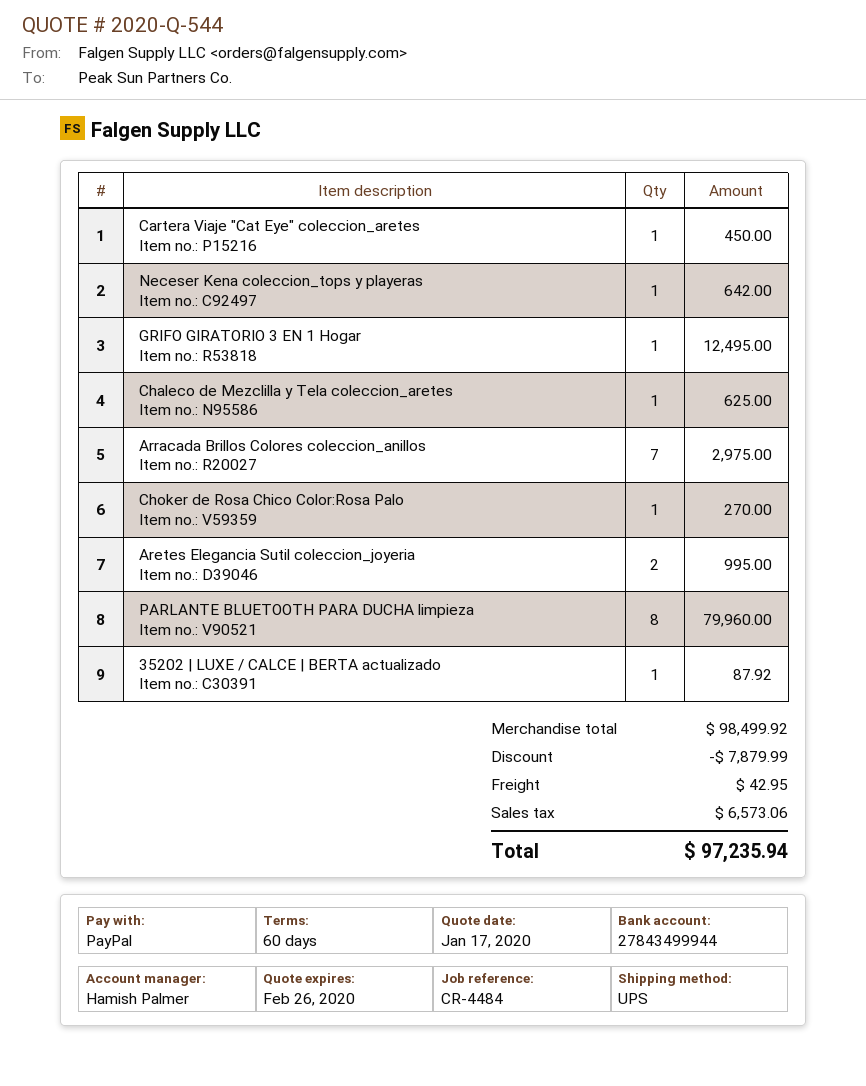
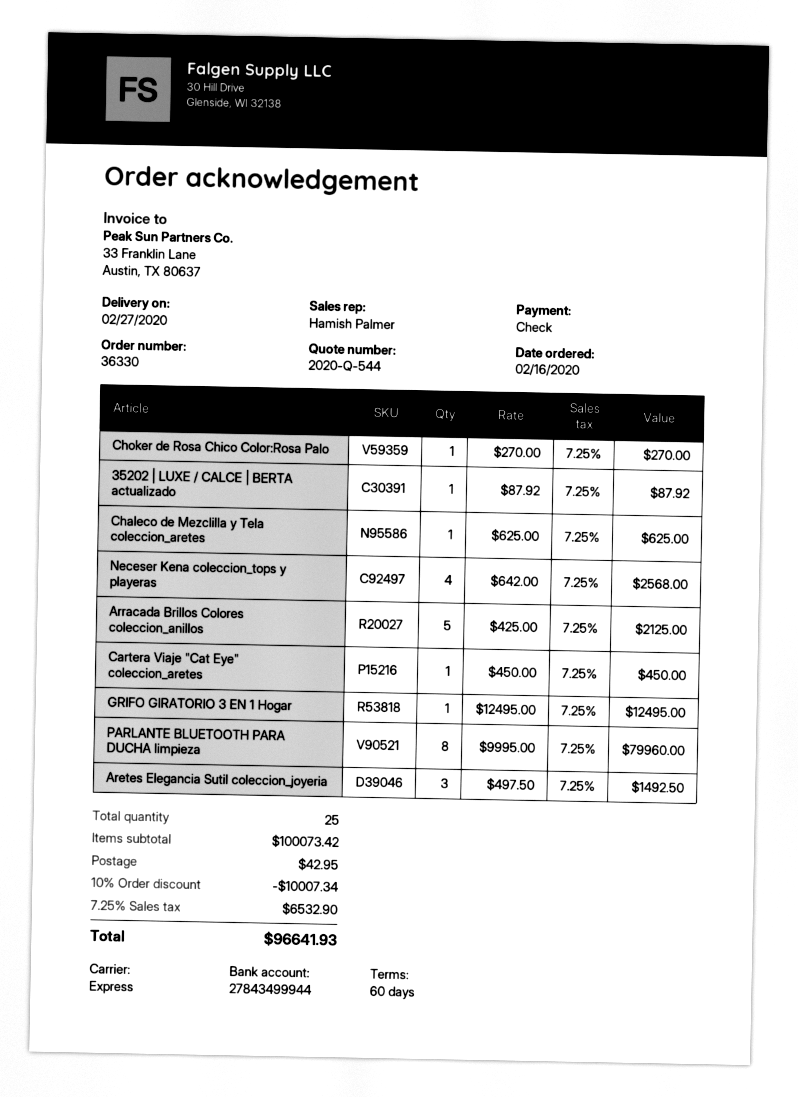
payment method: PayPal -> cheque
shipping method: UPS -> express
Neceser Kena coleccion_tops y playeras: 1 for 642.00 -> 4 for 2568.00
Arracada Brillos Colores coleccion_anillos: 7 for 2975.00 -> 5 for 2125.00
Aretes Elegancia Sutil coleccion_joyeria: 2 for 995.00 -> 3 for 1492.50
subtotal: 98499.92 -> 100073.42
discount: 7879.99 -> 10007.34
tax: 6573.06 -> 6532.90
total: 97235.94 -> 96641.93

